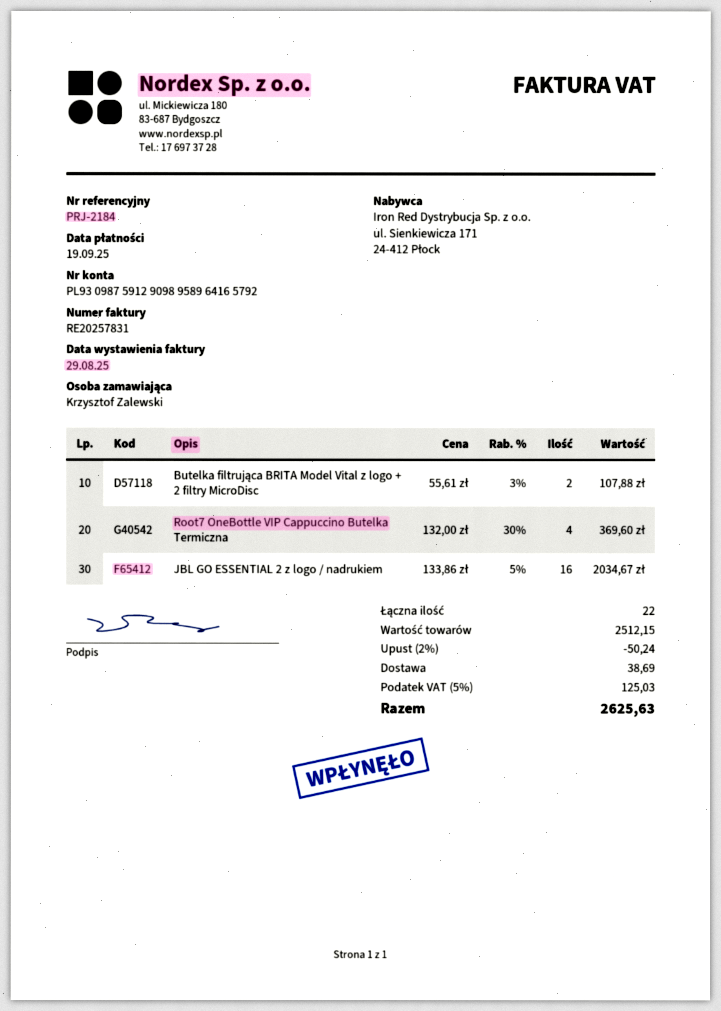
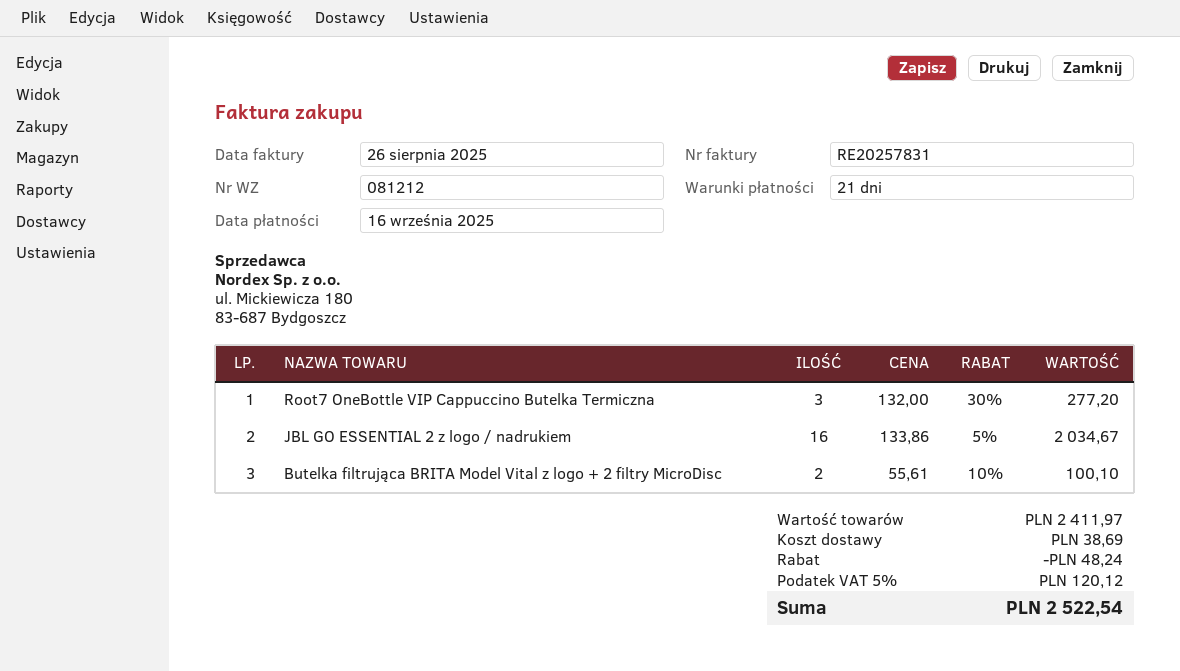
invoice date: 2025-08-29 -> 2025-08-26
due date: 2025-09-19 -> 2025-09-16
Butelka filtrująca BRITA Model Vital z logo + 2 filtry MicroDisc: 2 x 55.61 - 3% = 107.88 -> 2 x 55.61 - 10% = 100.10
Root7 OneBottle VIP Cappuccino Butelka Termiczna: 4 x 132.00 - 30% = 369.60 -> 3 x 132.00 - 30% = 277.20
subtotal: 2512.15 -> 2411.97
discount: 50.24 -> 48.24
tax: 5% = 125.03 -> 5% = 120.12
total: 2625.63 -> 2522.54

